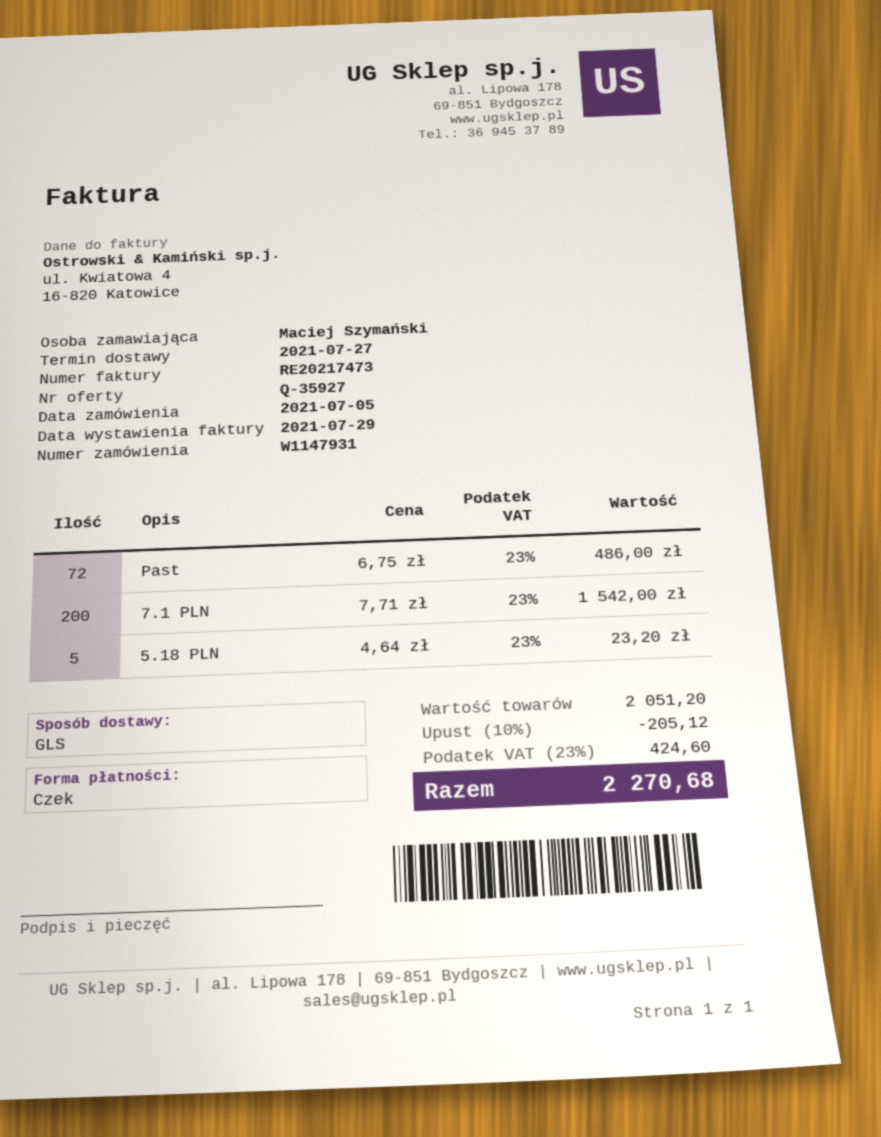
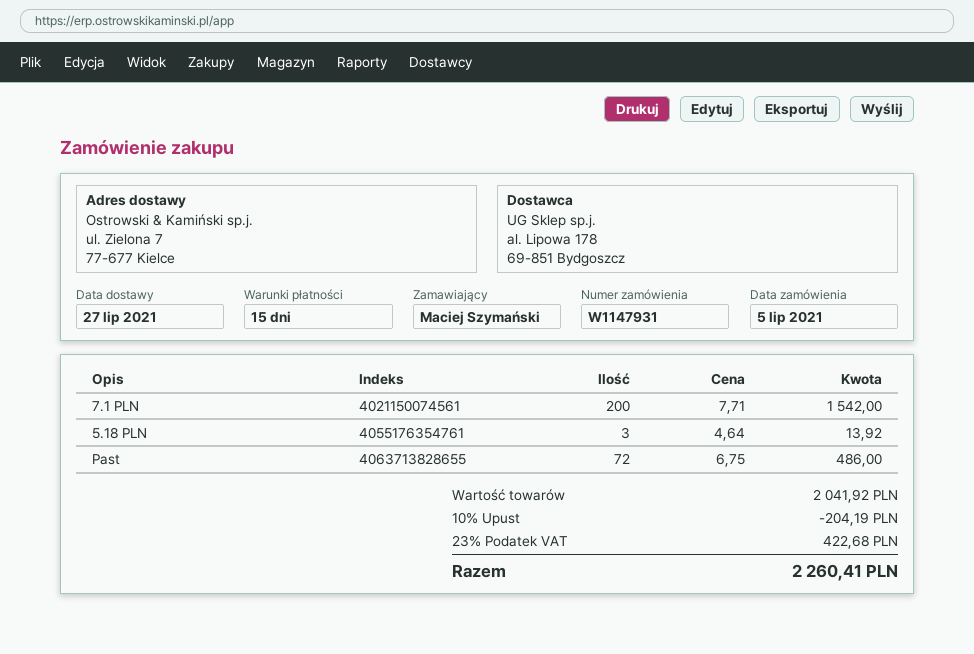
5.18 PLN: 5 x 4.64 = 23.20 -> 3 x 4.64 = 13.92
subtotal: 2051.20 -> 2041.92
discount: 10% = 205.12 -> 10% = 204.19
tax: 23% = 424.60 -> 23% = 422.68
total: 2270.68 -> 2260.41

